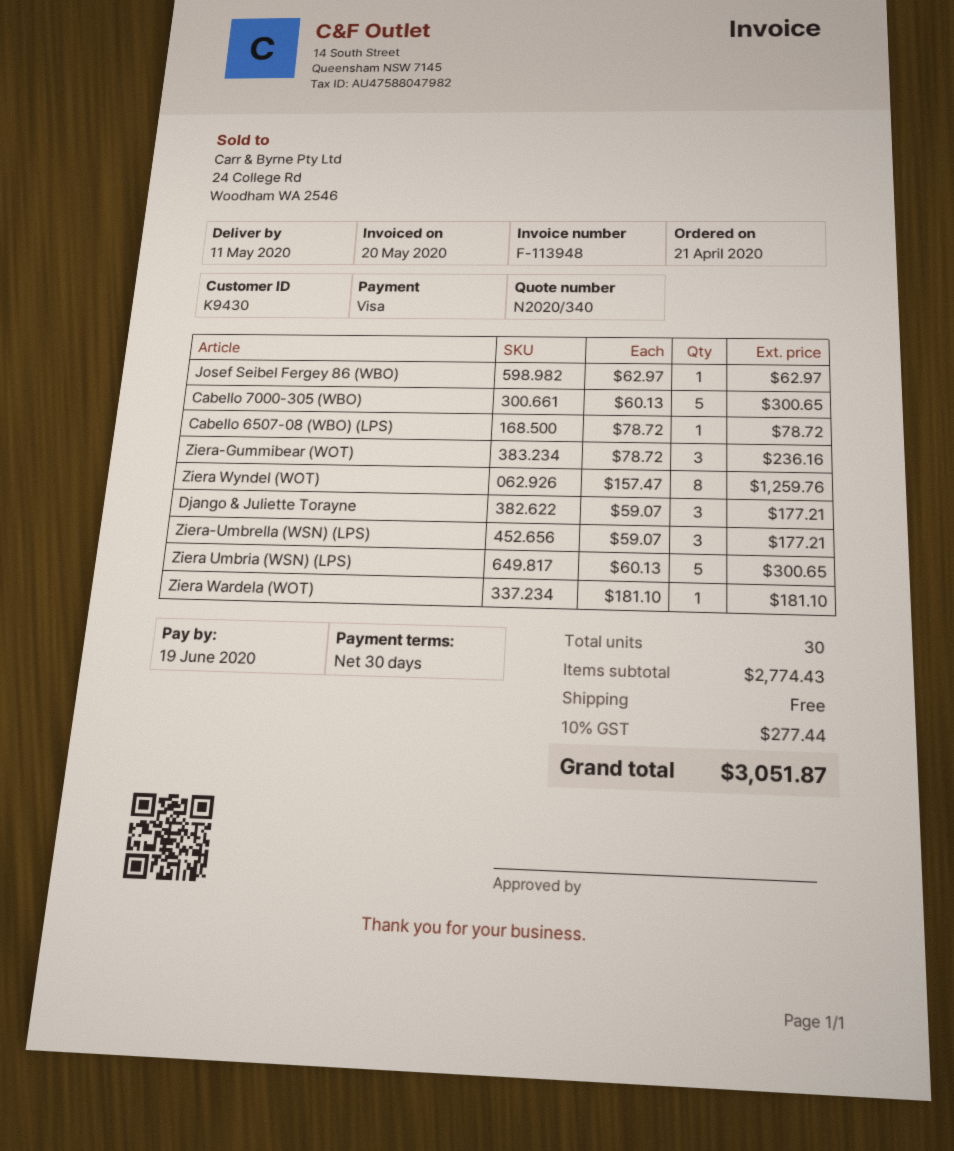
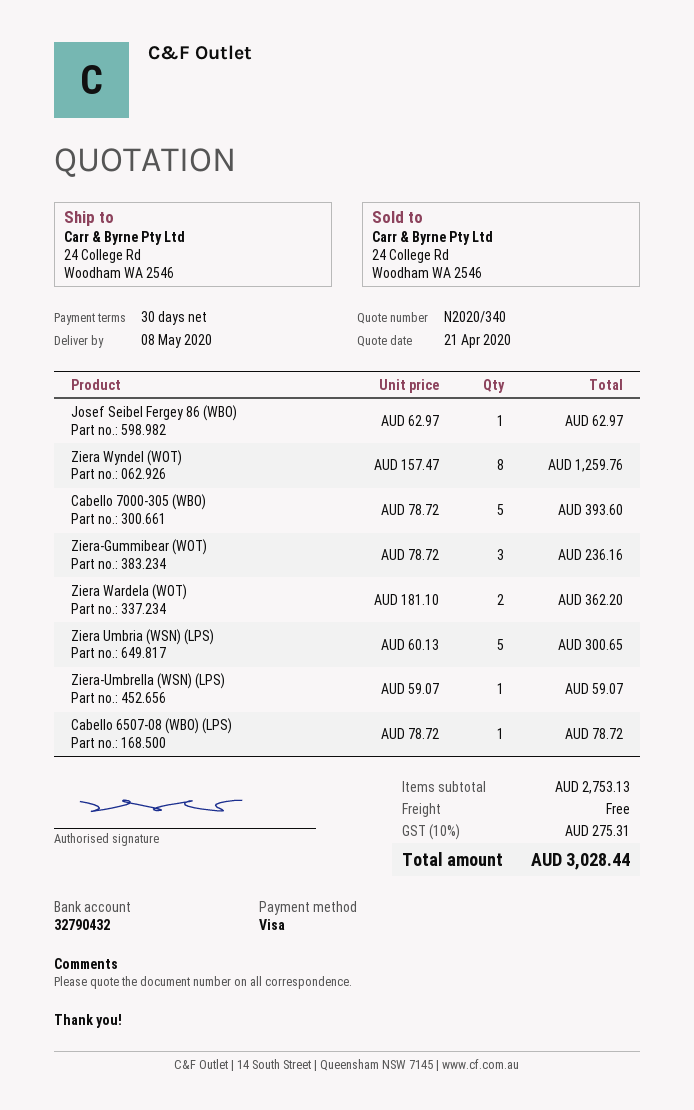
delivery date: 2020-05-11 -> 2020-05-08
Cabello 7000-305 (WBO): 5 x 60.13 = 300.65 -> 5 x 78.72 = 393.60
Django & Juliette Torayne: 3 x 59.07 = 177.21 -> none
Ziera-Umbrella (WSN) (LPS): 3 x 59.07 = 177.21 -> 1 x 59.07 = 59.07
Ziera Wardela (WOT): 1 x 181.10 = 181.10 -> 2 x 181.10 = 362.20
subtotal: 2774.43 -> 2753.13
tax: 10% = 277.44 -> 10% = 275.31
total: 3051.87 -> 3028.44

